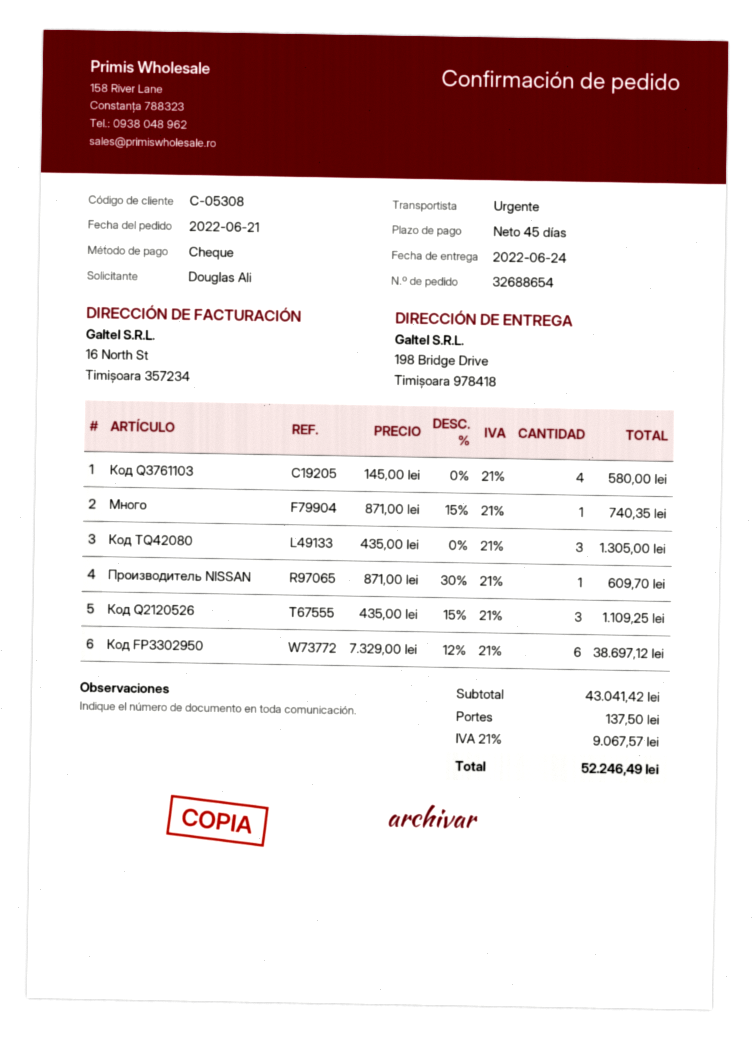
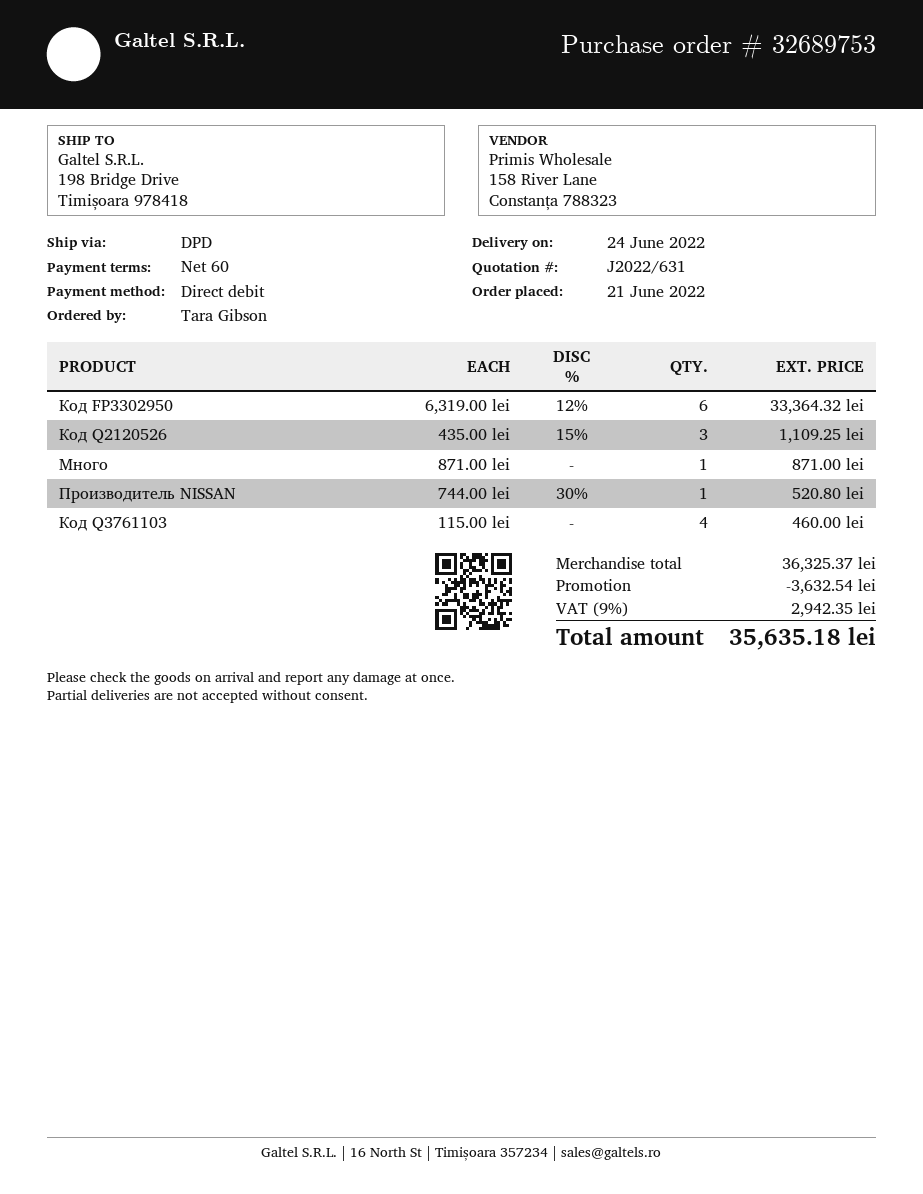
order number: 32688654 -> 32689753
payment terms: 45 days -> 60 days
ordered by: Douglas Ali -> Tara Gibson
payment method: cheque -> direct debit
shipping method: express -> DPD
Код Q3761103: 4 x 145.00 = 580.00 -> 4 x 115.00 = 460.00
Много: 1 x 871.00 - 15% = 740.35 -> 1 x 871.00 = 871.00
Код TQ42080: 3 x 435.00 = 1305.00 -> none
Производитель NISSAN: 1 x 871.00 - 30% = 609.70 -> 1 x 744.00 - 30% = 520.80
Код FP3302950: 6 x 7329.00 - 12% = 38697.12 -> 6 x 6319.00 - 12% = 33364.32
subtotal: 43041.42 -> 36325.37
discount: none -> 3632.54
shipping: 137.50 -> none
tax: 21% = 9067.57 -> 9% = 2942.35
total: 52246.49 -> 35635.18

